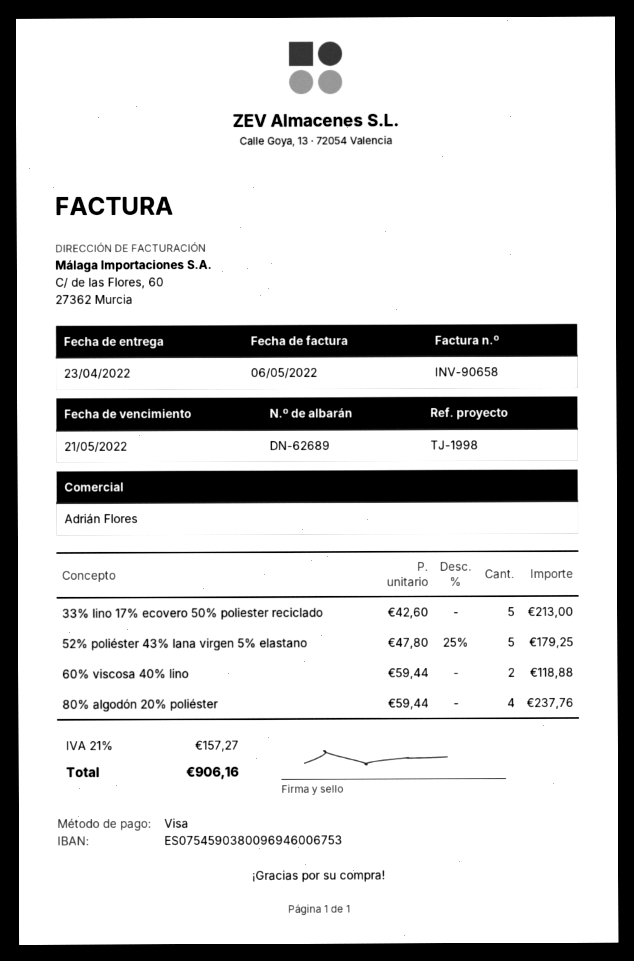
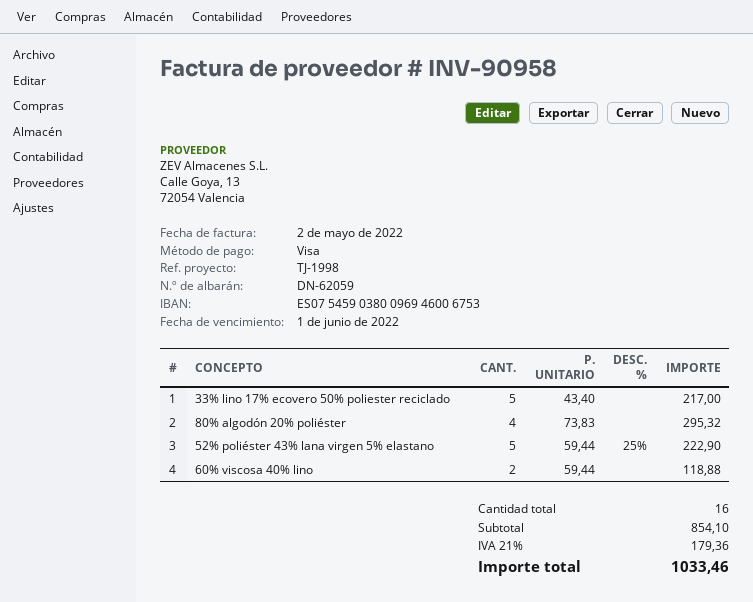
delivery note number: DN-62689 -> DN-62059
invoice number: INV-90658 -> INV-90958
invoice date: 2022-05-06 -> 2022-05-02
due date: 2022-05-21 -> 2022-06-01
33% lino 17% ecovero 50% poliester reciclado: 5 x 42.60 = 213.00 -> 5 x 43.40 = 217.00
52% poliéster 43% lana virgen 5% elastano: 5 x 47.80 - 25% = 179.25 -> 5 x 59.44 - 25% = 222.90
80% algodón 20% poliéster: 4 x 59.44 = 237.76 -> 4 x 73.83 = 295.32
tax: 21% = 157.27 -> 21% = 179.36
total: 906.16 -> 1033.46

